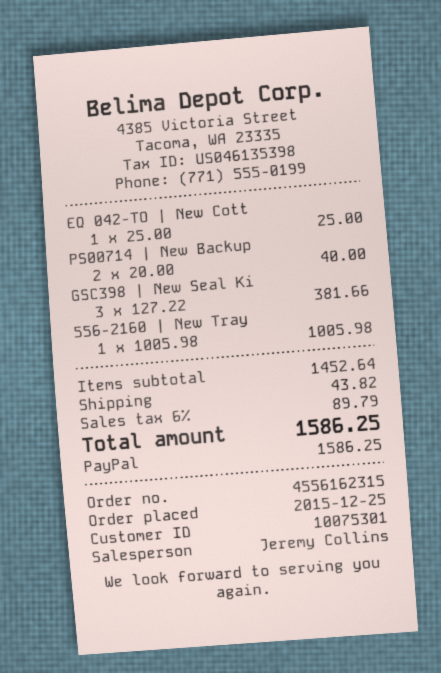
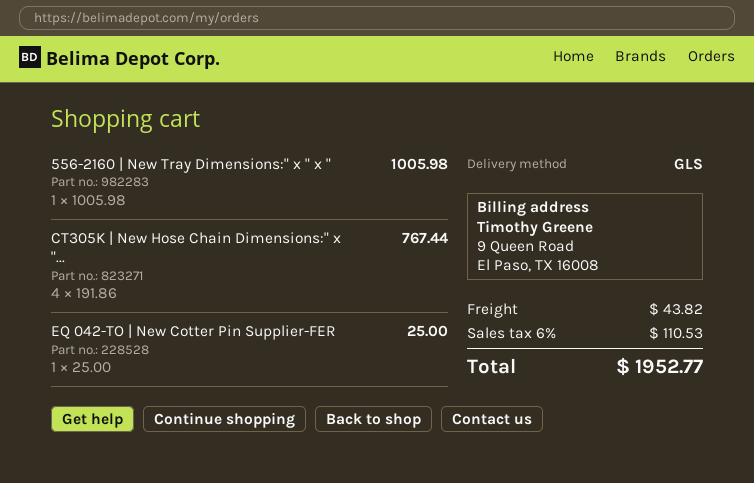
PS00714 | New Backup: 2 x 20.00 = 40.00 -> none
GSC398 | New Seal Ki: 3 x 127.22 = 381.66 -> none
CT305K | New Hose Chain Dimensions:" x "...: none -> 4 x 191.86 = 767.44
tax: 6% = 89.79 -> 6% = 110.53
total: 1586.25 -> 1952.77

